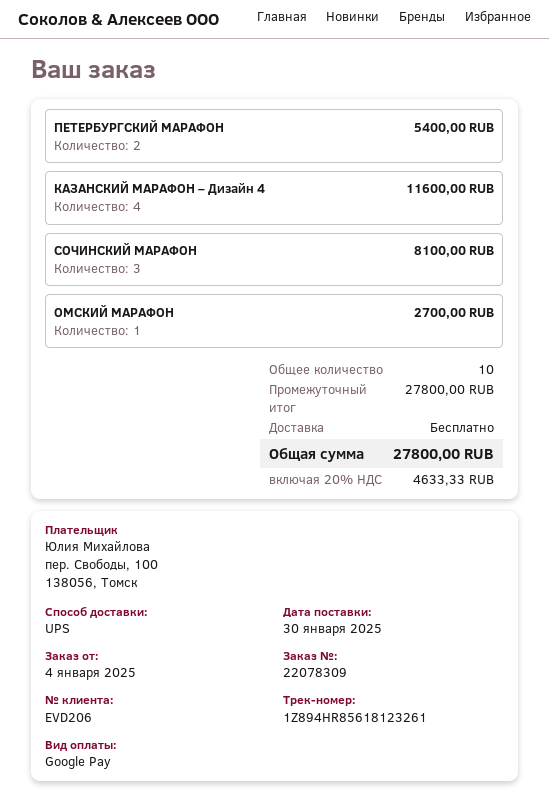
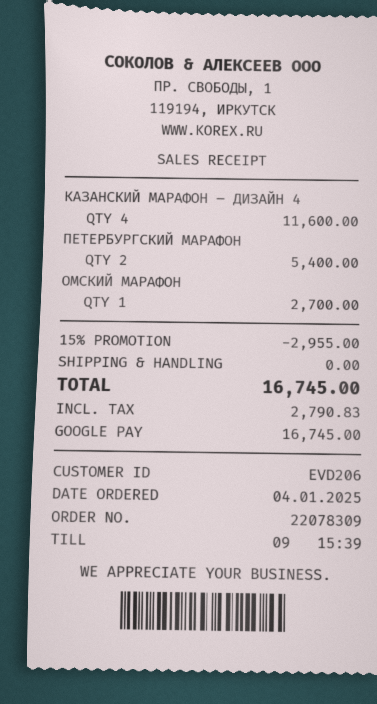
СОЧИНСКИЙ МАРАФОН: 3 for 8100.00 -> none
discount: none -> 15% = 2955.00
tax: 4633.33 -> 2790.83
total: 27800.00 -> 16745.00

